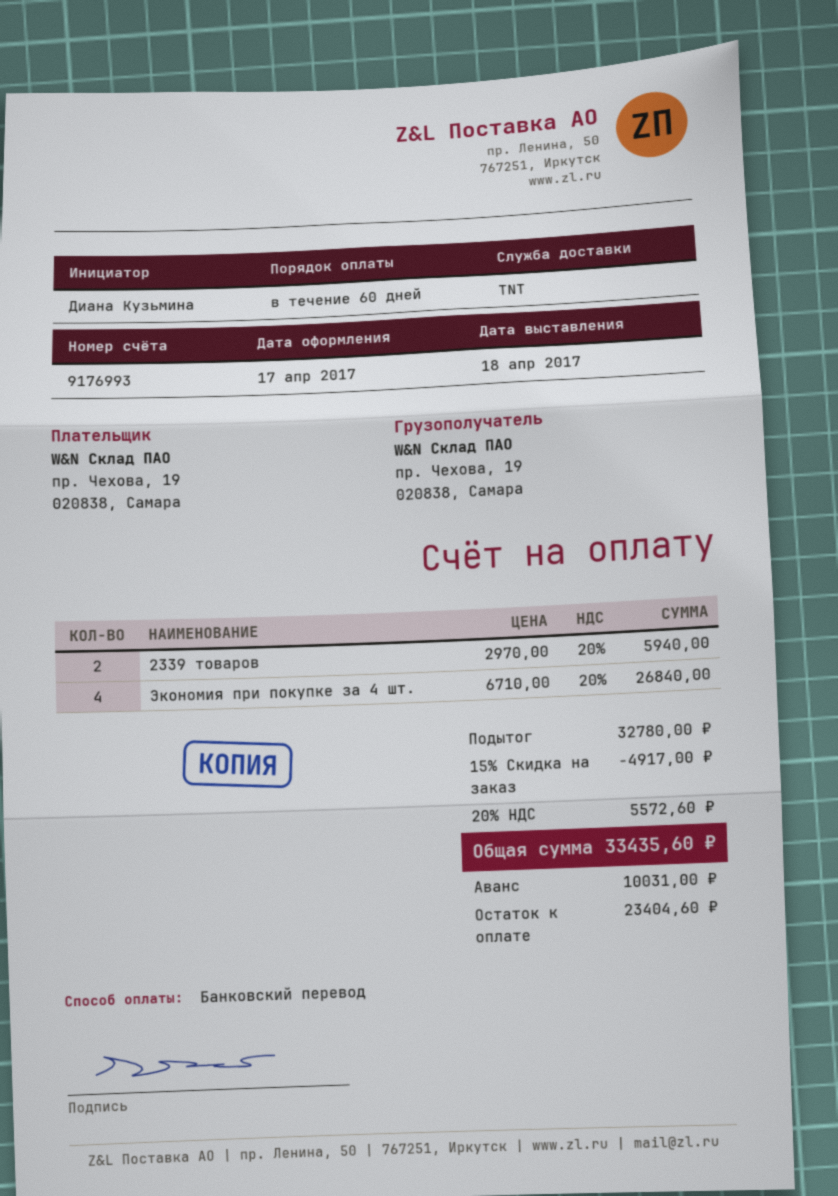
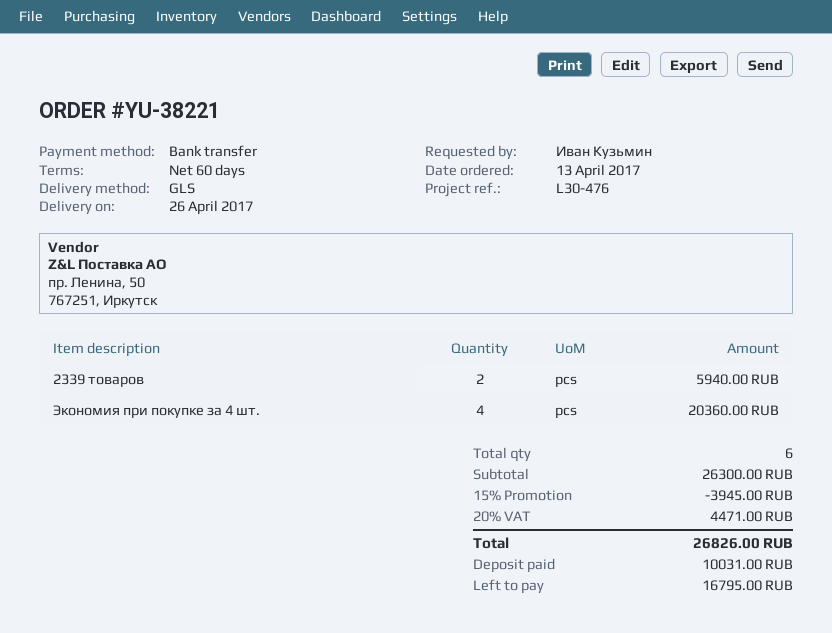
order date: 2017-04-17 -> 2017-04-13
ordered by: Диана Кузьмина -> Иван Кузьмин
shipping method: TNT -> GLS
Экономия при покупке за 4 шт.: 4 for 26840.00 -> 4 for 20360.00
subtotal: 32780.00 -> 26300.00
discount: 15% = 4917.00 -> 15% = 3945.00
tax: 20% = 5572.60 -> 20% = 4471.00
total: 33435.60 -> 26826.00
balance: 23404.60 -> 16795.00

